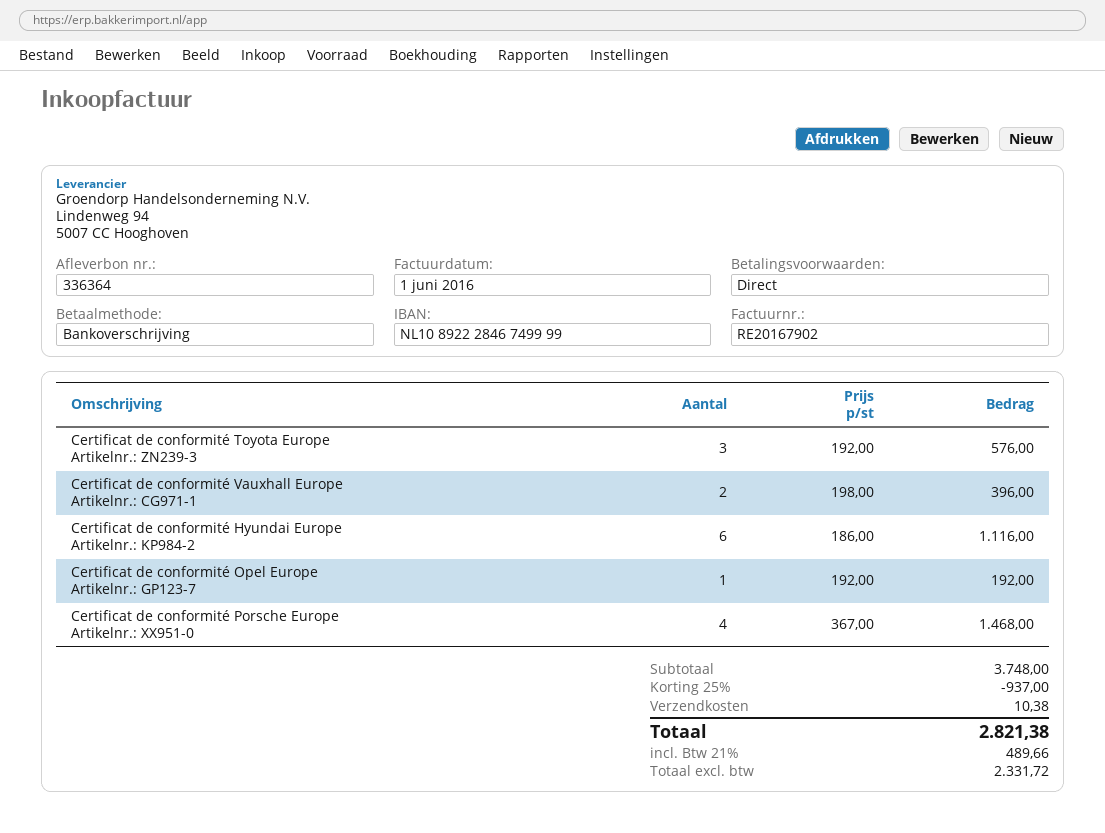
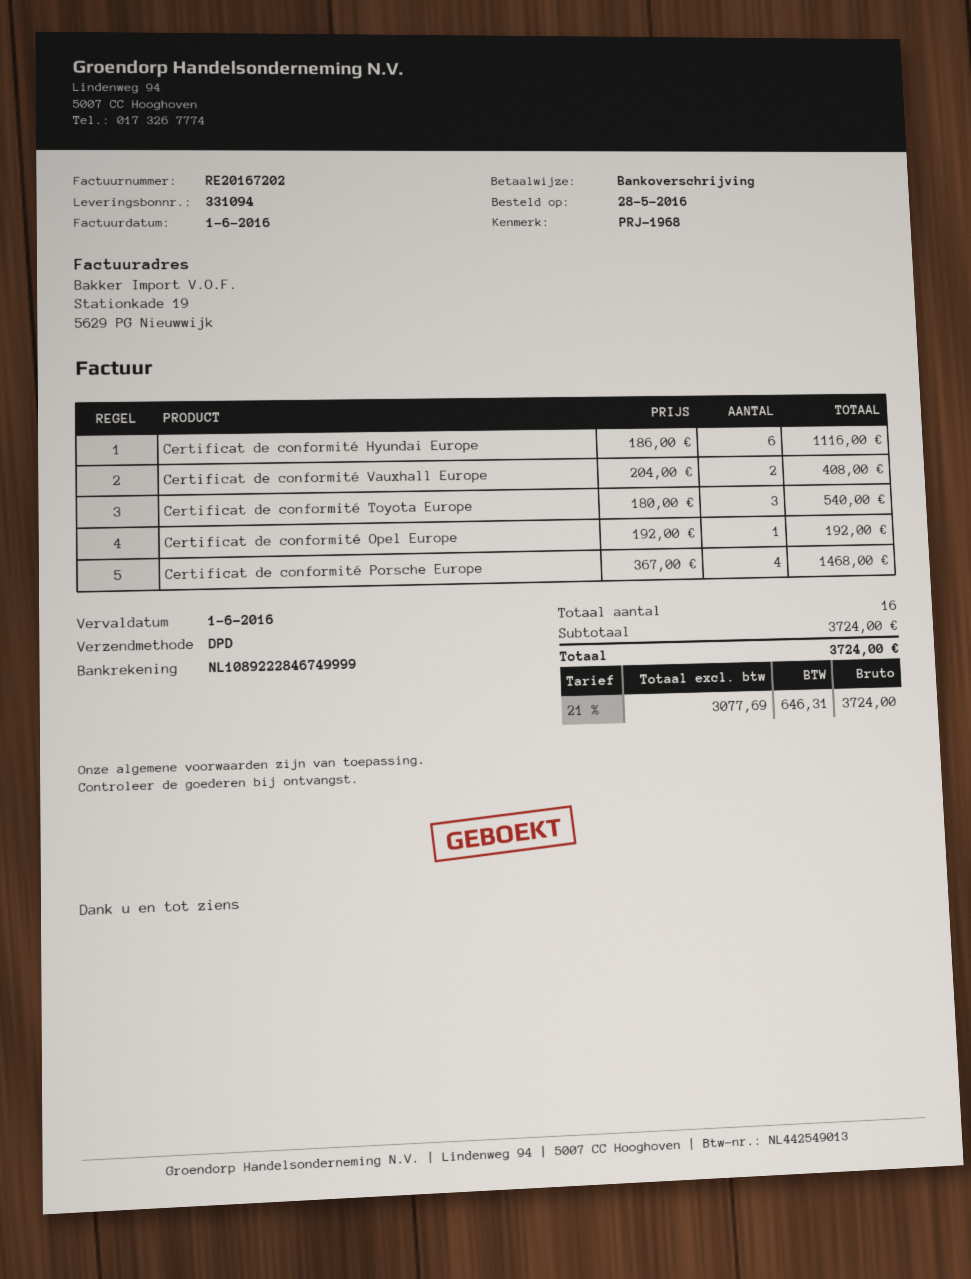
delivery note number: 336364 -> 331094
invoice number: RE20167902 -> RE20167202
Certificat de conformité Toyota Europe: 3 x 192.00 = 576.00 -> 3 x 180.00 = 540.00
Certificat de conformité Vauxhall Europe: 2 x 198.00 = 396.00 -> 2 x 204.00 = 408.00
subtotal: 3748.00 -> 3724.00
discount: 25% = 937.00 -> none
shipping: 10.38 -> none
net: 2331.72 -> 3077.69
tax: 21% = 489.66 -> 21% = 646.31
total: 2821.38 -> 3724.00

